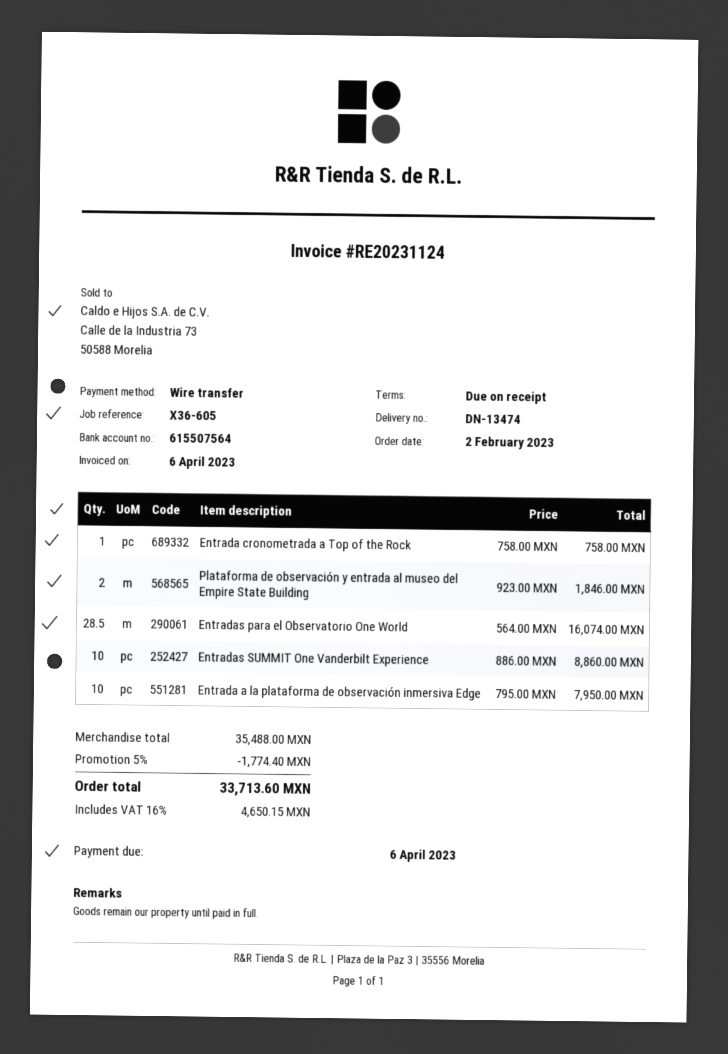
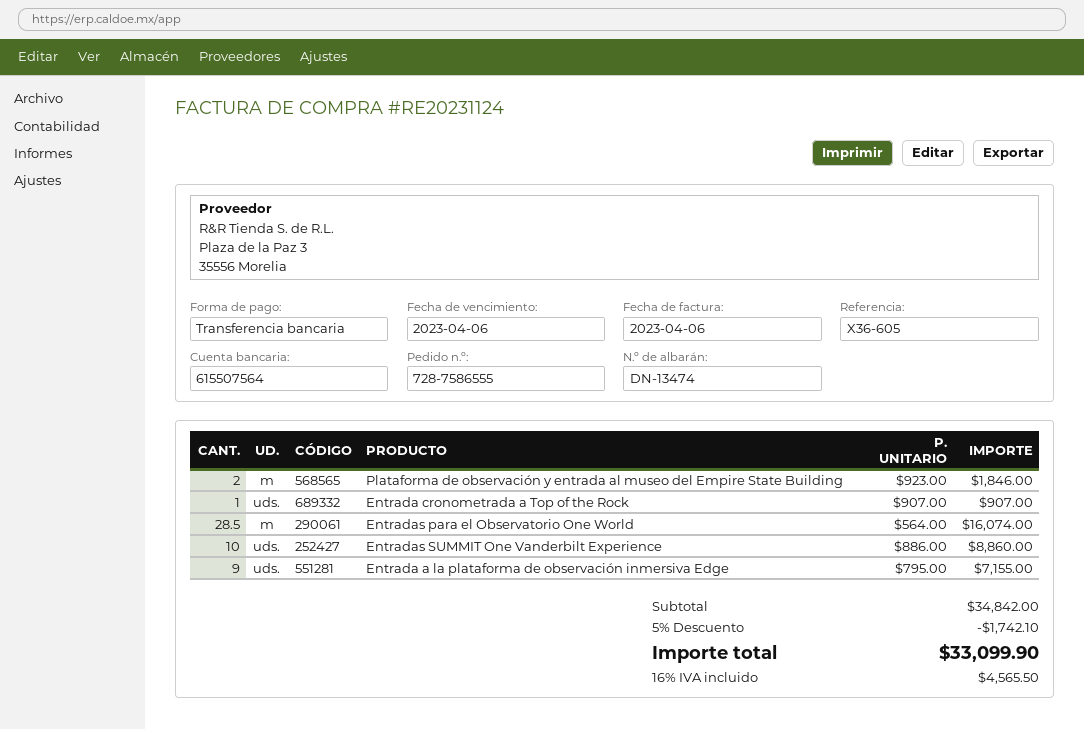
Entrada cronometrada a Top of the Rock: 1 x 758.00 = 758.00 -> 1 x 907.00 = 907.00
Entrada a la plataforma de observación inmersiva Edge: 10 x 795.00 = 7950.00 -> 9 x 795.00 = 7155.00
subtotal: 35488.00 -> 34842.00
discount: 5% = 1774.40 -> 5% = 1742.10
tax: 16% = 4650.15 -> 16% = 4565.50
total: 33713.60 -> 33099.90

